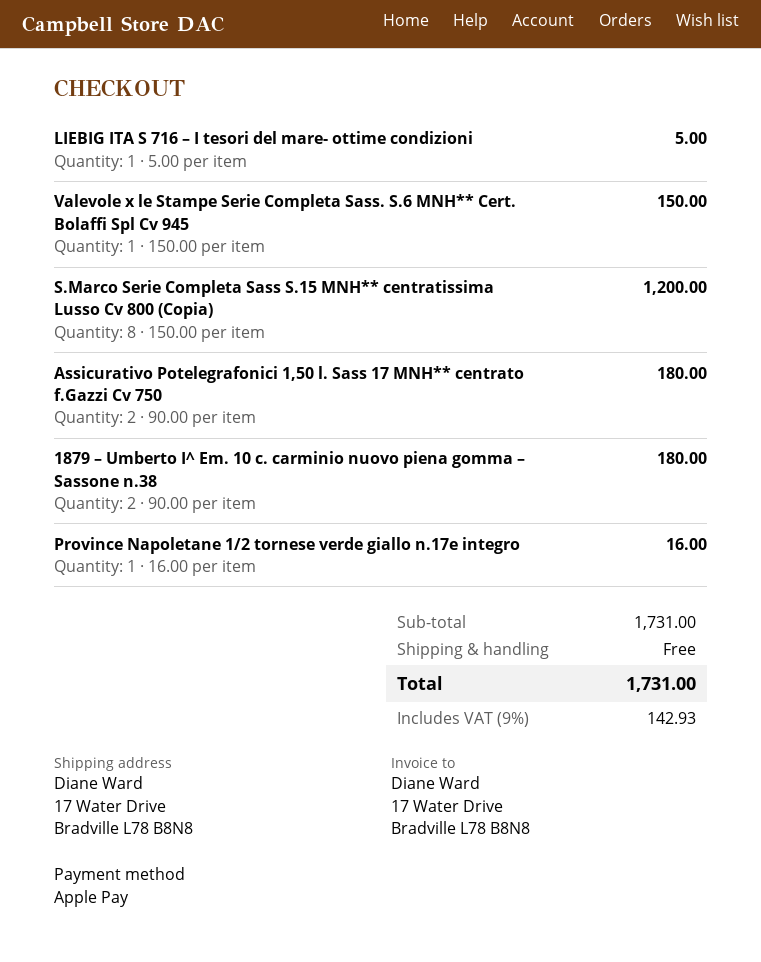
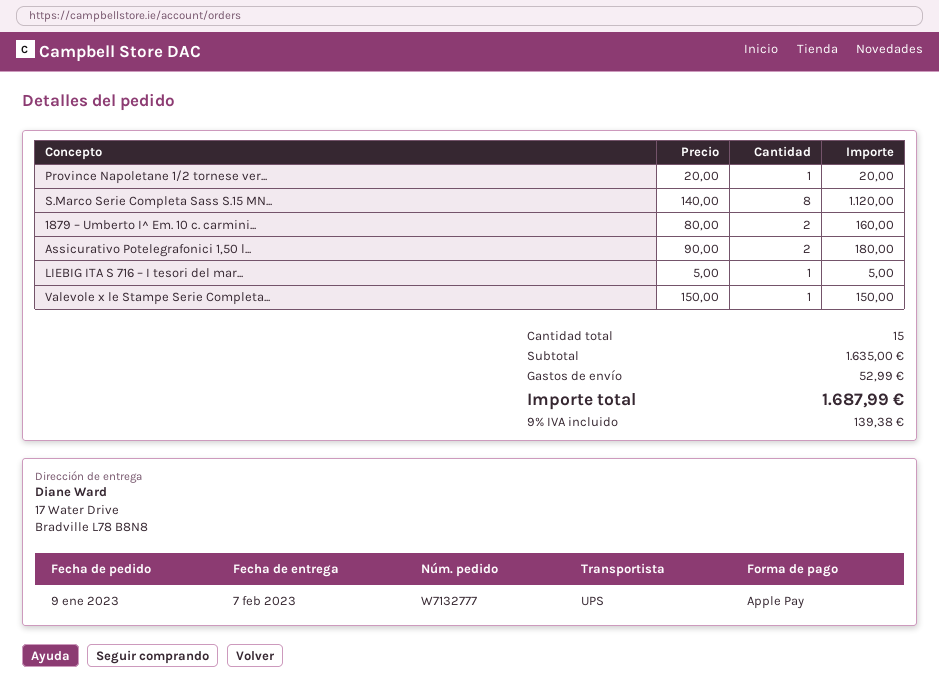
S.Marco Serie Completa Sass S.15 MNH** centratissima Lusso Cv 800 (Copia): 8 x 150.00 = 1200.00 -> 8 x 140.00 = 1120.00
1879 – Umberto I^ Em. 10 c. carminio nuovo piena gomma – Sassone n.38: 2 x 90.00 = 180.00 -> 2 x 80.00 = 160.00
Province Napoletane 1/2 tornese verde giallo n.17e integro: 1 x 16.00 = 16.00 -> 1 x 20.00 = 20.00
subtotal: 1731.00 -> 1635.00
shipping: 0.00 -> 52.99
tax: 9% = 142.93 -> 9% = 139.38
total: 1731.00 -> 1687.99

